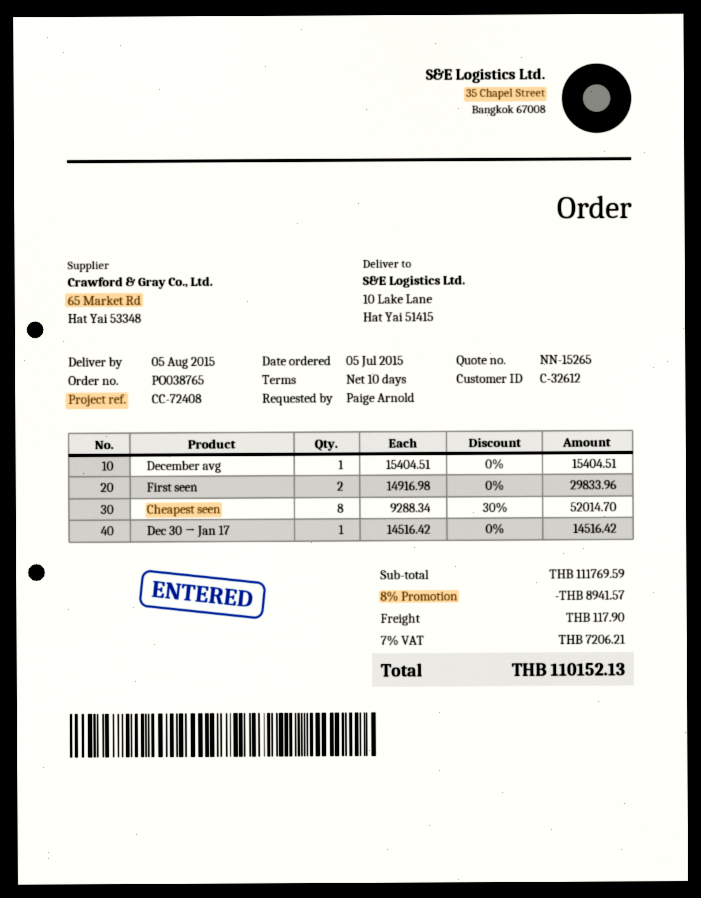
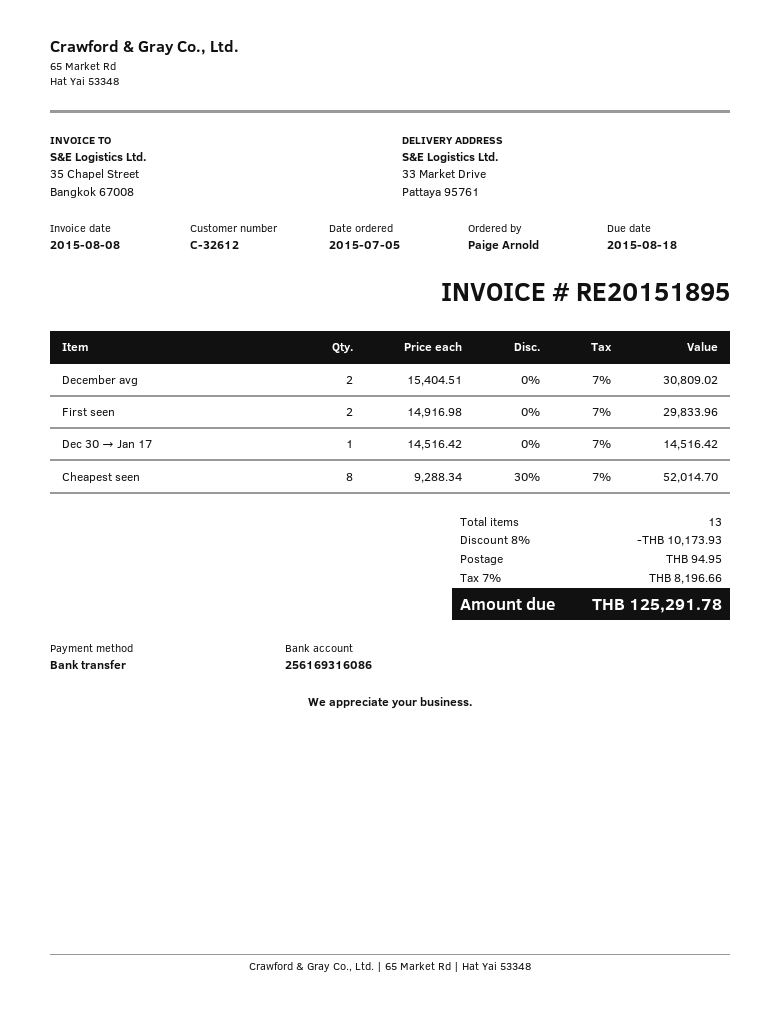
ship to: 10 Lake Lane, Hat Yai 51415 -> 33 Market Drive, Pattaya 95761
December avg: 1 x 15404.51 = 15404.51 -> 2 x 15404.51 = 30809.02
discount: 8% = 8941.57 -> 8% = 10173.93
shipping: 117.90 -> 94.95
tax: 7% = 7206.21 -> 7% = 8196.66
total: 110152.13 -> 125291.78

